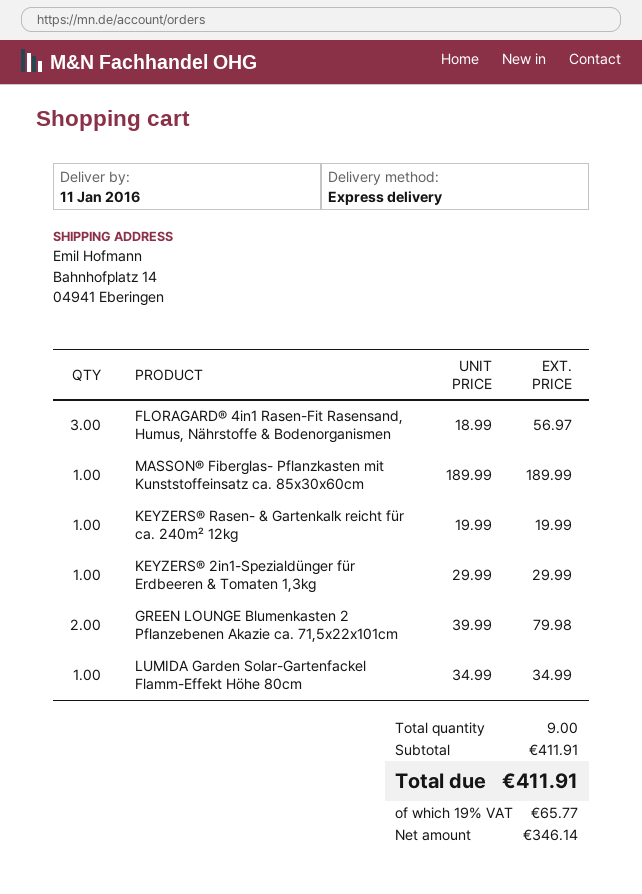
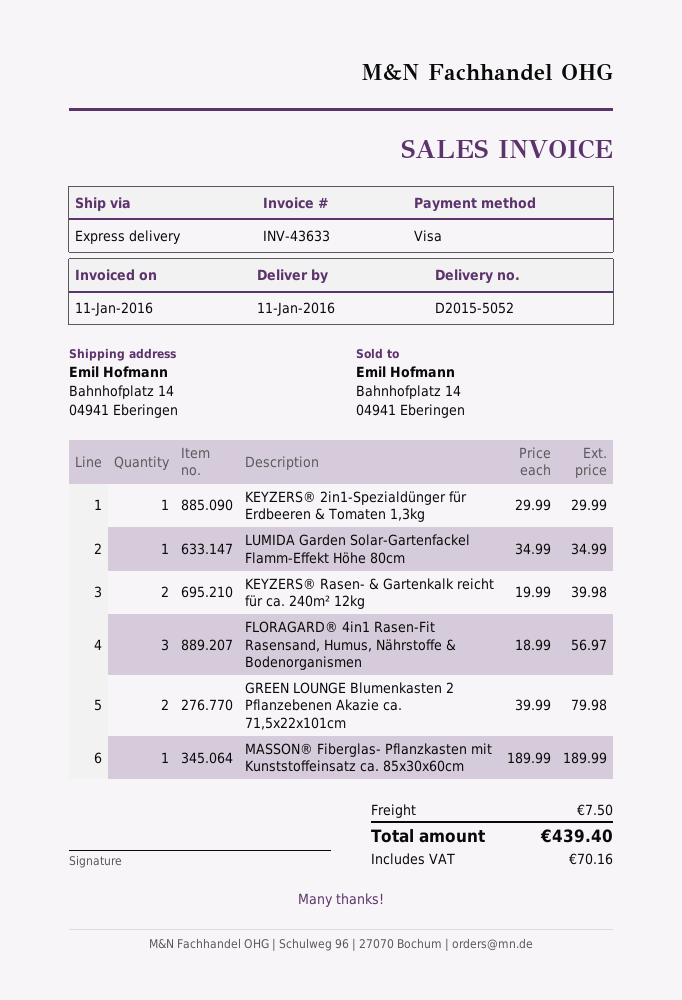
KEYZERS® Rasen- & Gartenkalk reicht für ca. 240m² 12kg: 1 x 19.99 = 19.99 -> 2 x 19.99 = 39.98
shipping: none -> 7.50
tax: 65.77 -> 70.16
total: 411.91 -> 439.40

